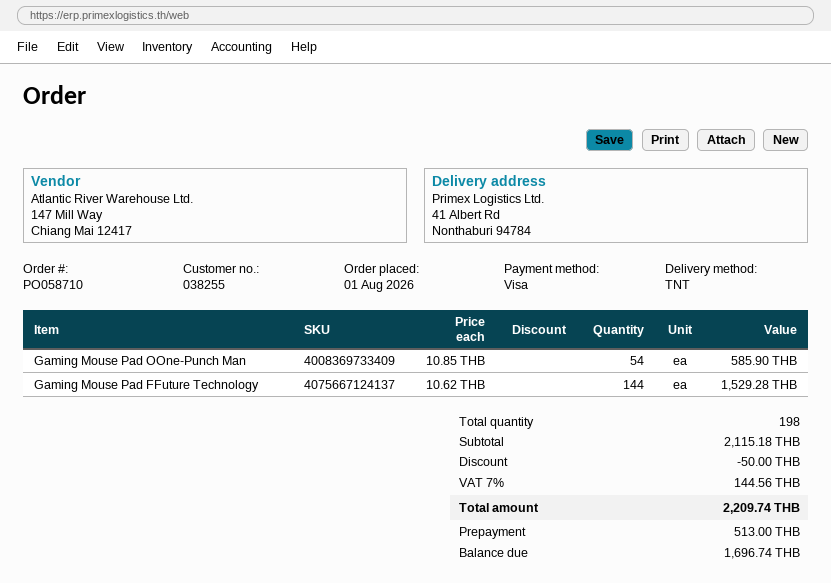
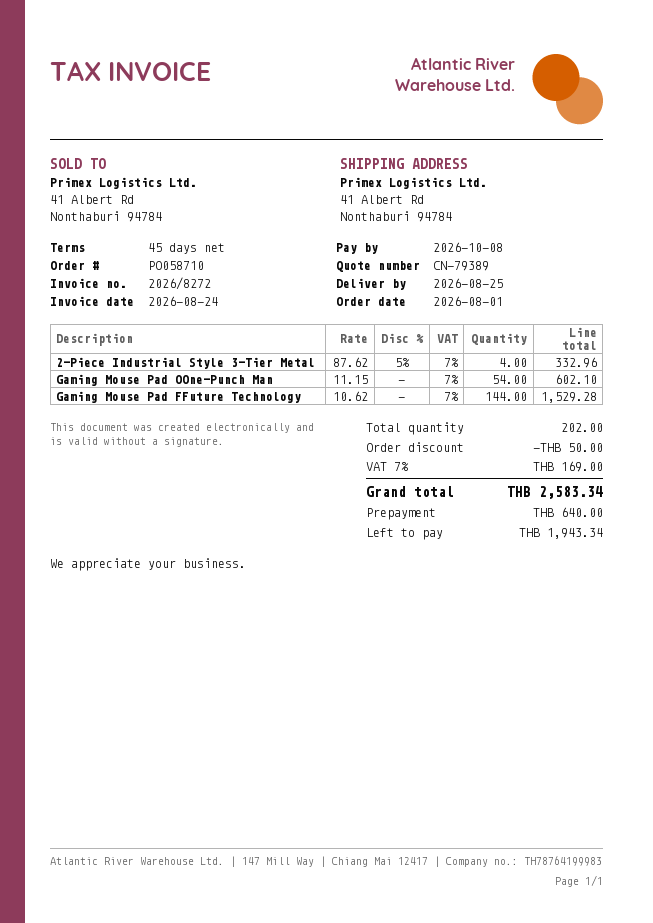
Gaming Mouse Pad OOne-Punch Man: 54 x 10.85 = 585.90 -> 54 x 11.15 = 602.10
2-Piece Industrial Style 3-Tier Metal: none -> 4 x 87.62 - 5% = 332.96
total quantity: 198 -> 202
tax: 7% = 144.56 -> 7% = 169.00
total: 2209.74 -> 2583.34
deposit: 513.00 -> 640.00
balance: 1696.74 -> 1943.34

